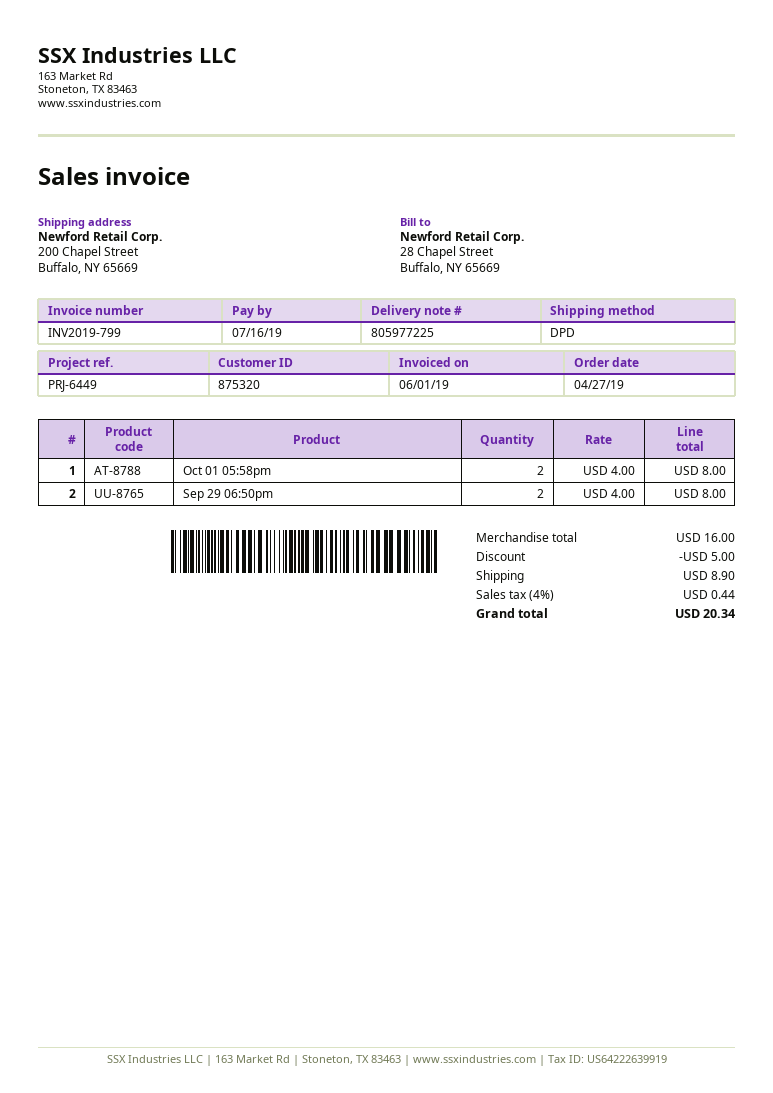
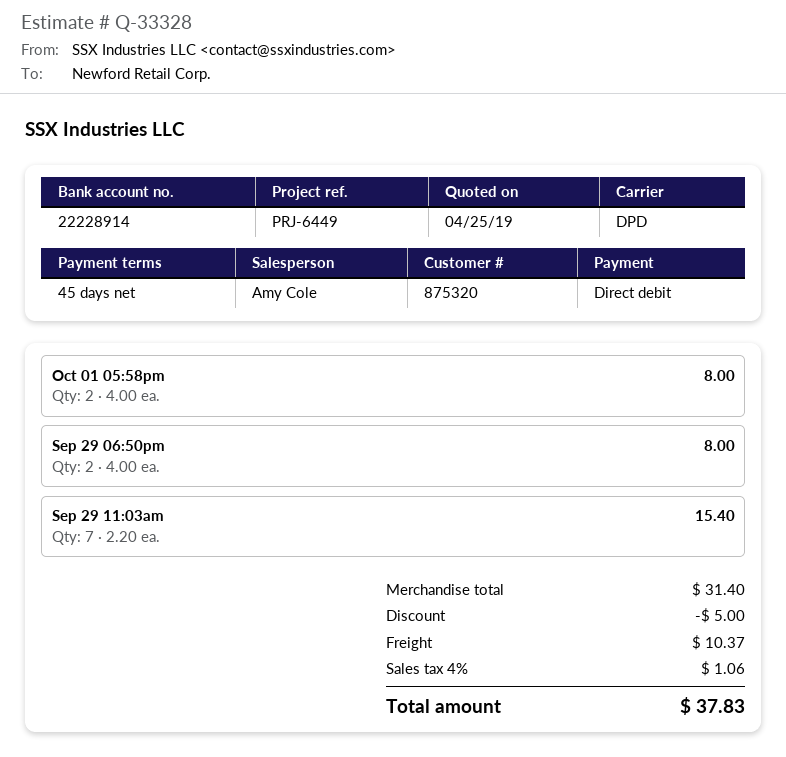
Sep 29 11:03am: none -> 7 x 2.20 = 15.40
subtotal: 16.00 -> 31.40
shipping: 8.90 -> 10.37
tax: 4% = 0.44 -> 4% = 1.06
total: 20.34 -> 37.83

